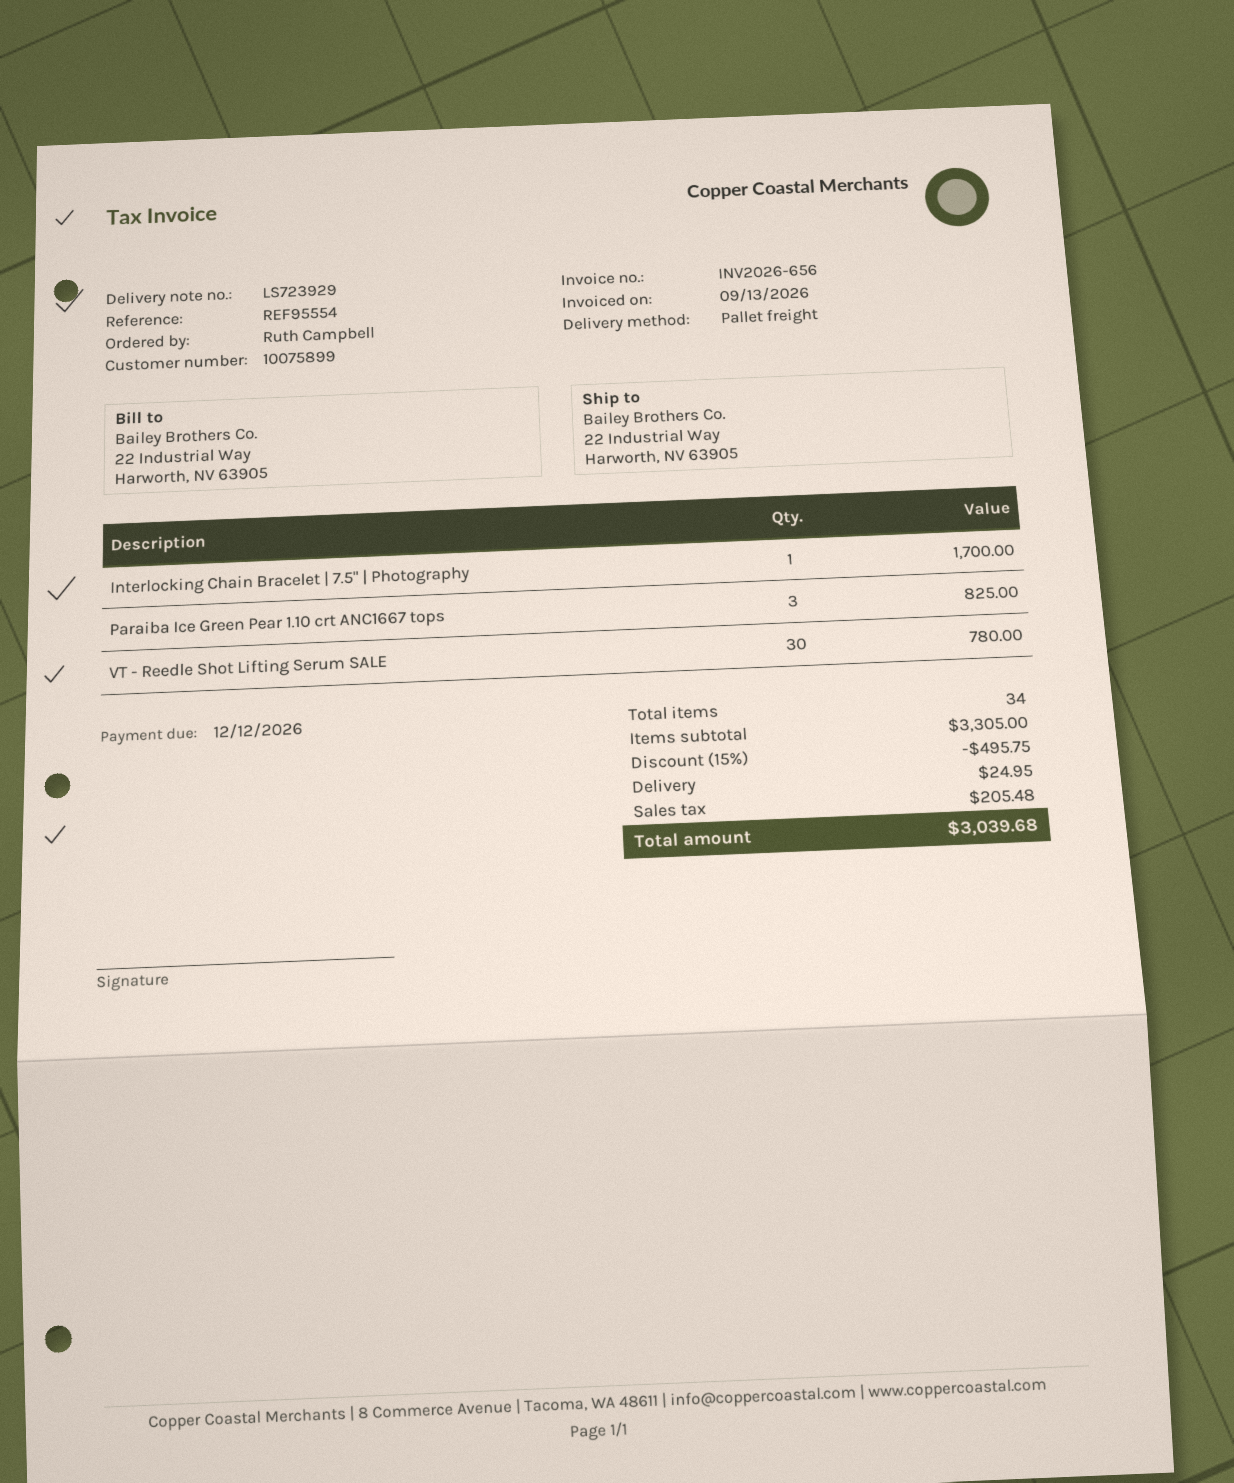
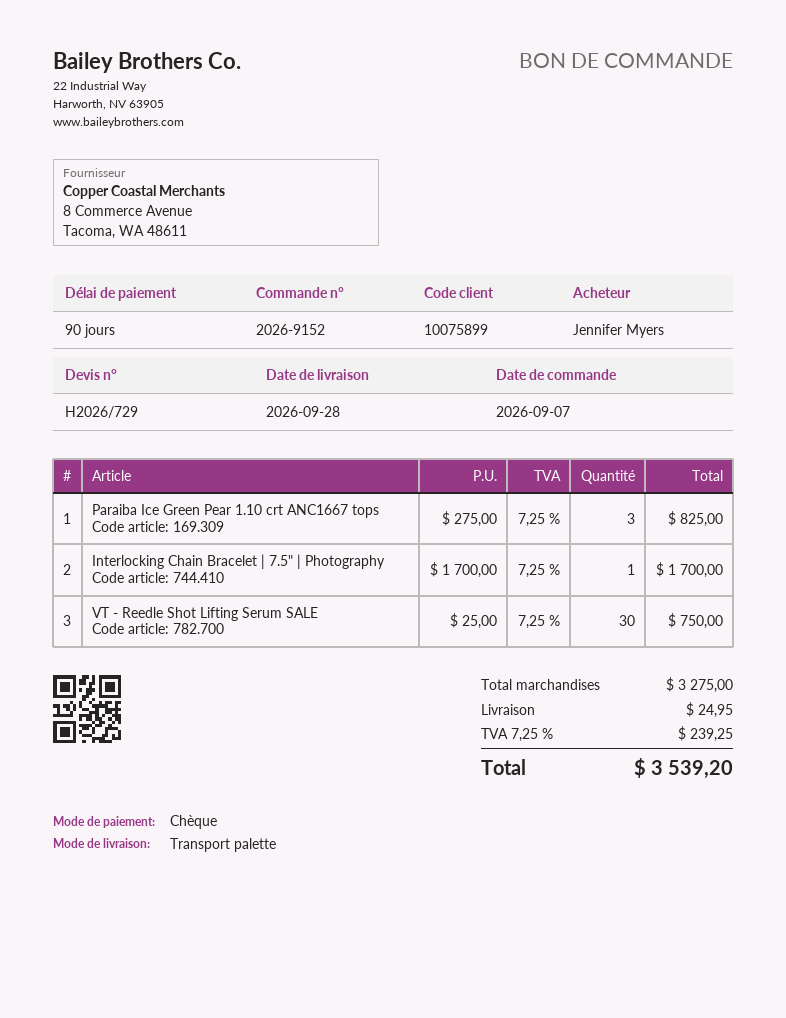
ordered by: Ruth Campbell -> Jennifer Myers
VT - Reedle Shot Lifting Serum SALE: 30 for 780.00 -> 30 for 750.00
subtotal: 3305.00 -> 3275.00
discount: 15% = 495.75 -> none
tax: 205.48 -> 239.25
total: 3039.68 -> 3539.20

